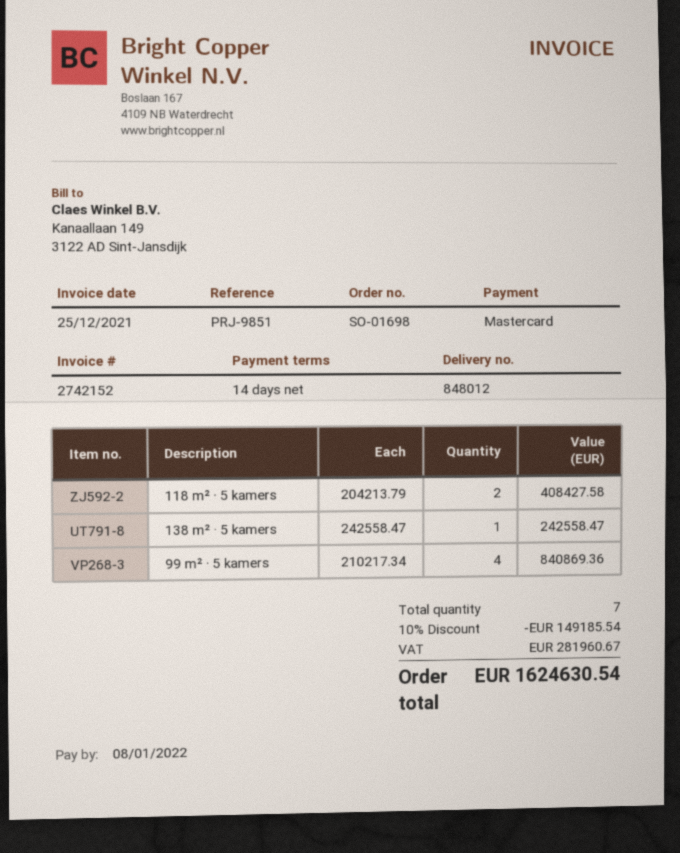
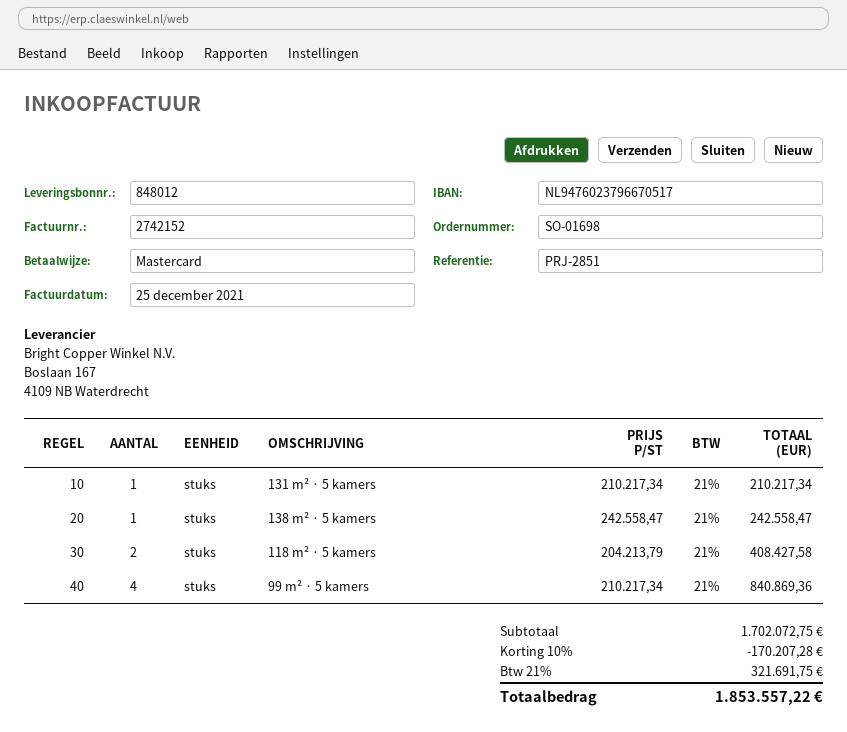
reference: PRJ-9851 -> PRJ-2851
131 m² · 5 kamers: none -> 1 x 210217.34 = 210217.34
discount: 10% = 149185.54 -> 10% = 170207.28
tax: 281960.67 -> 321691.75
total: 1624630.54 -> 1853557.22

